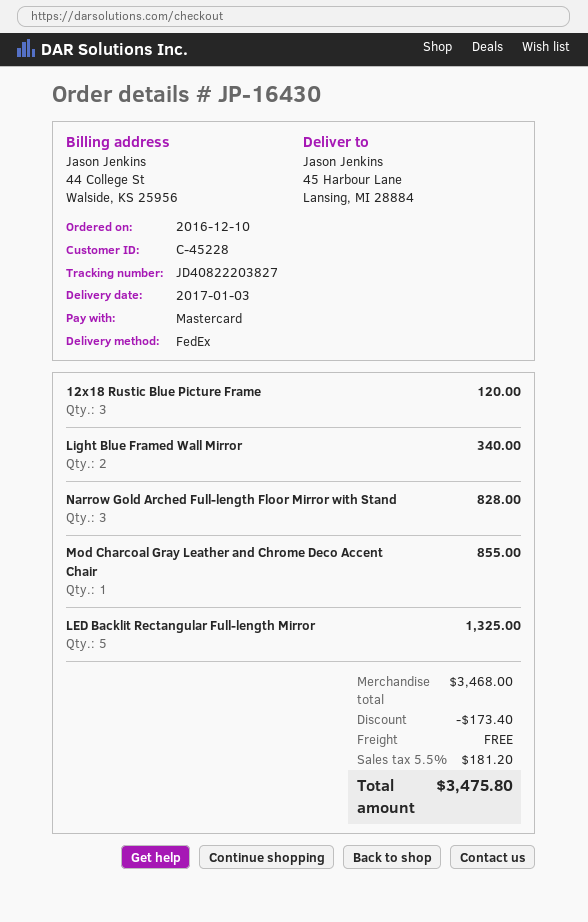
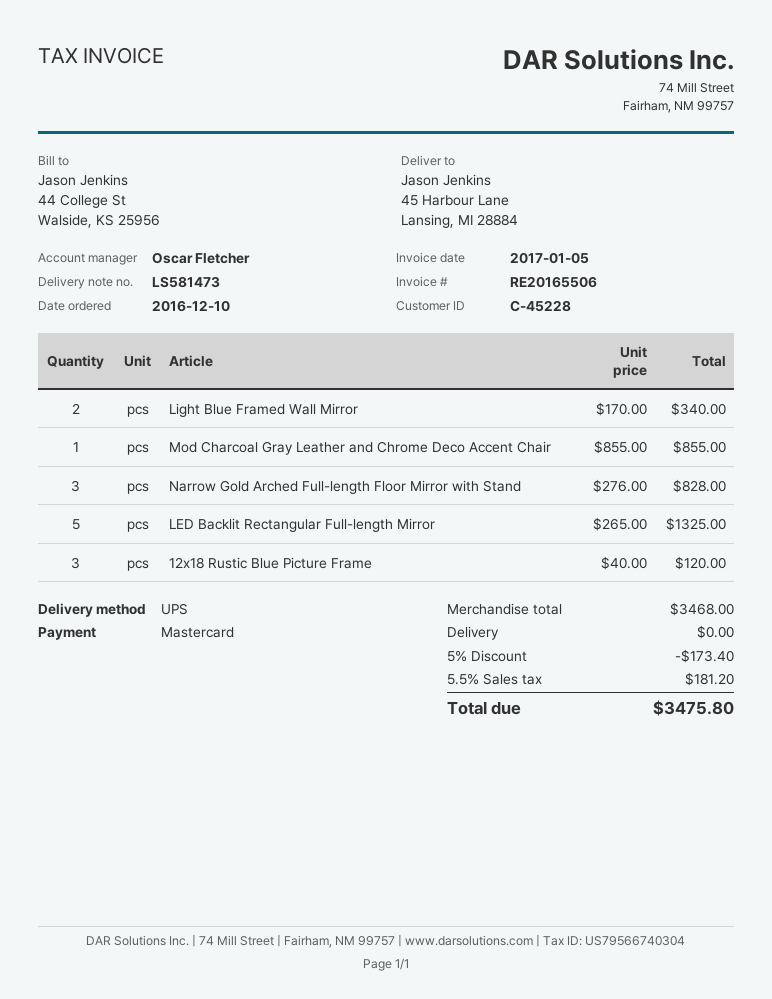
shipping method: FedEx -> UPS

